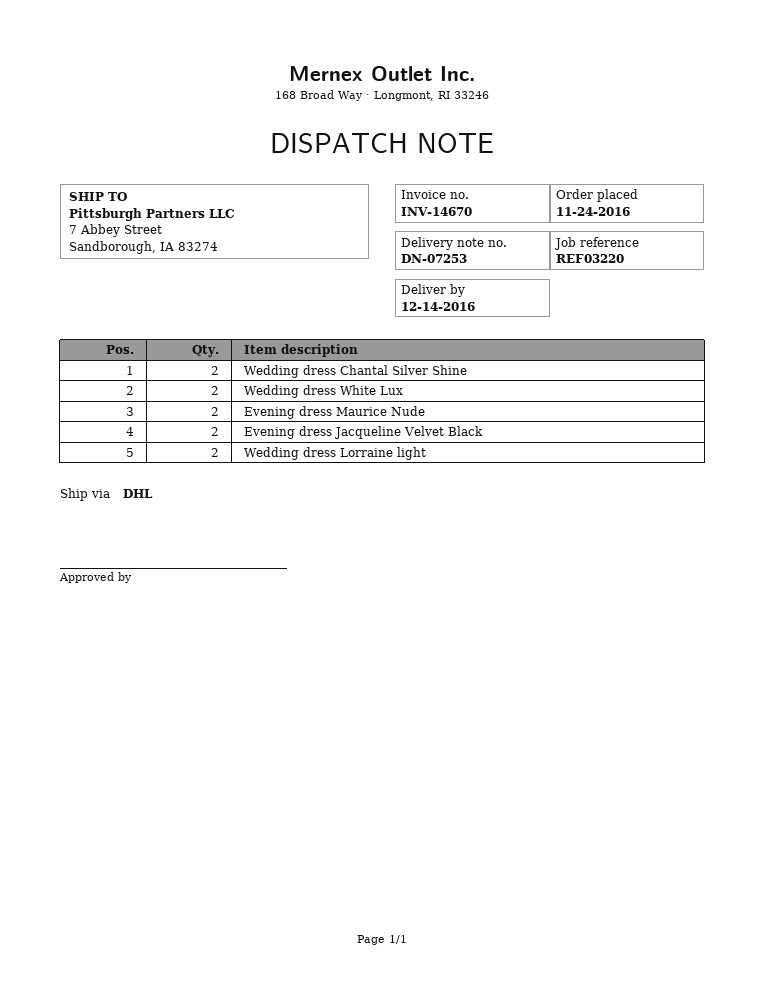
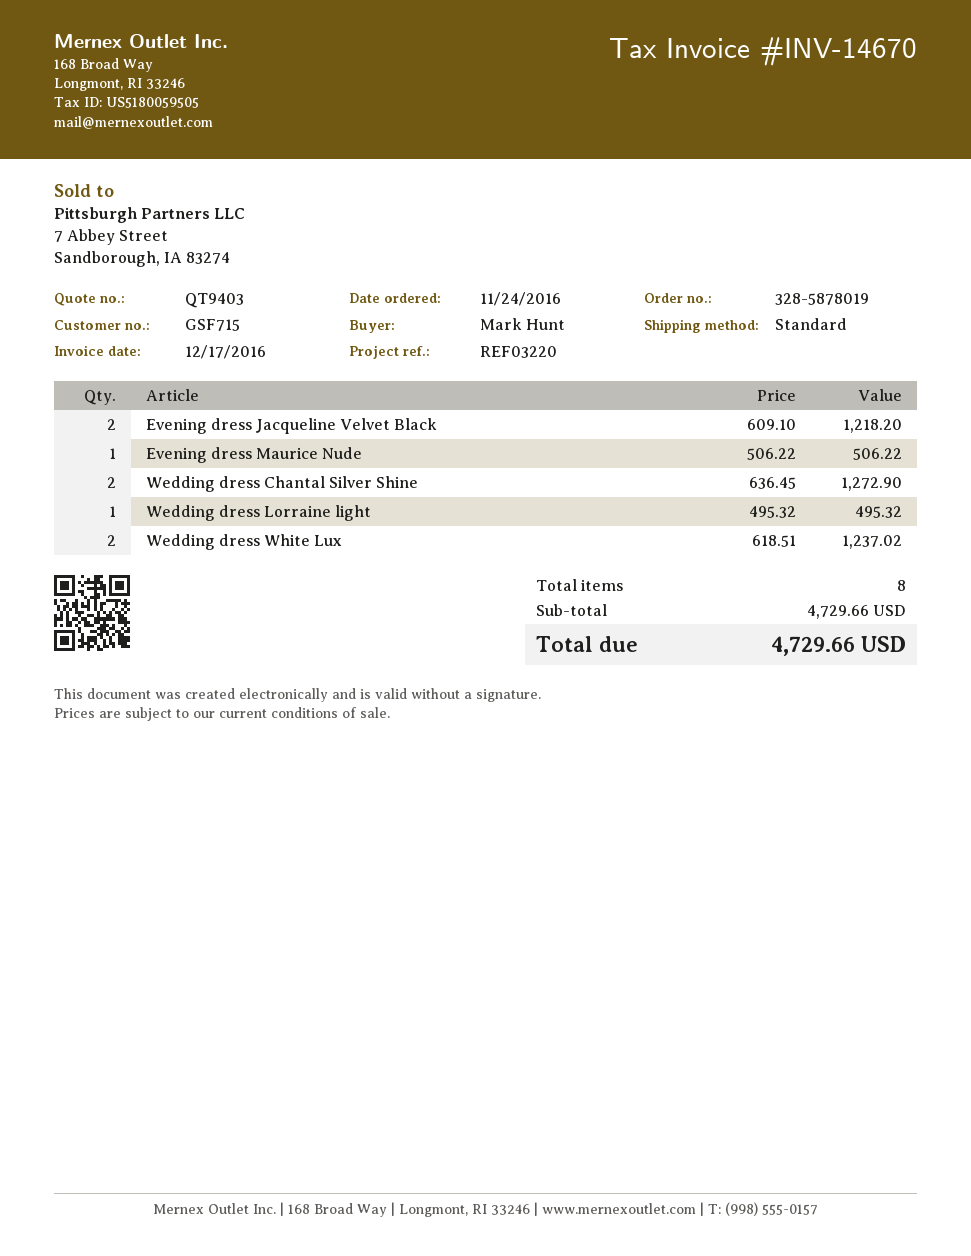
shipping method: DHL -> standard
Evening dress Maurice Nude: 2 -> 1
Wedding dress Lorraine light: 2 -> 1

